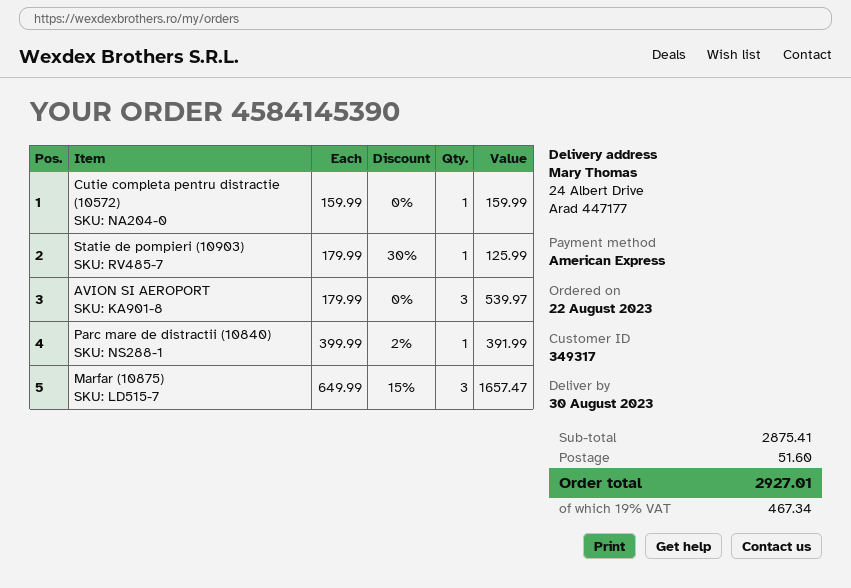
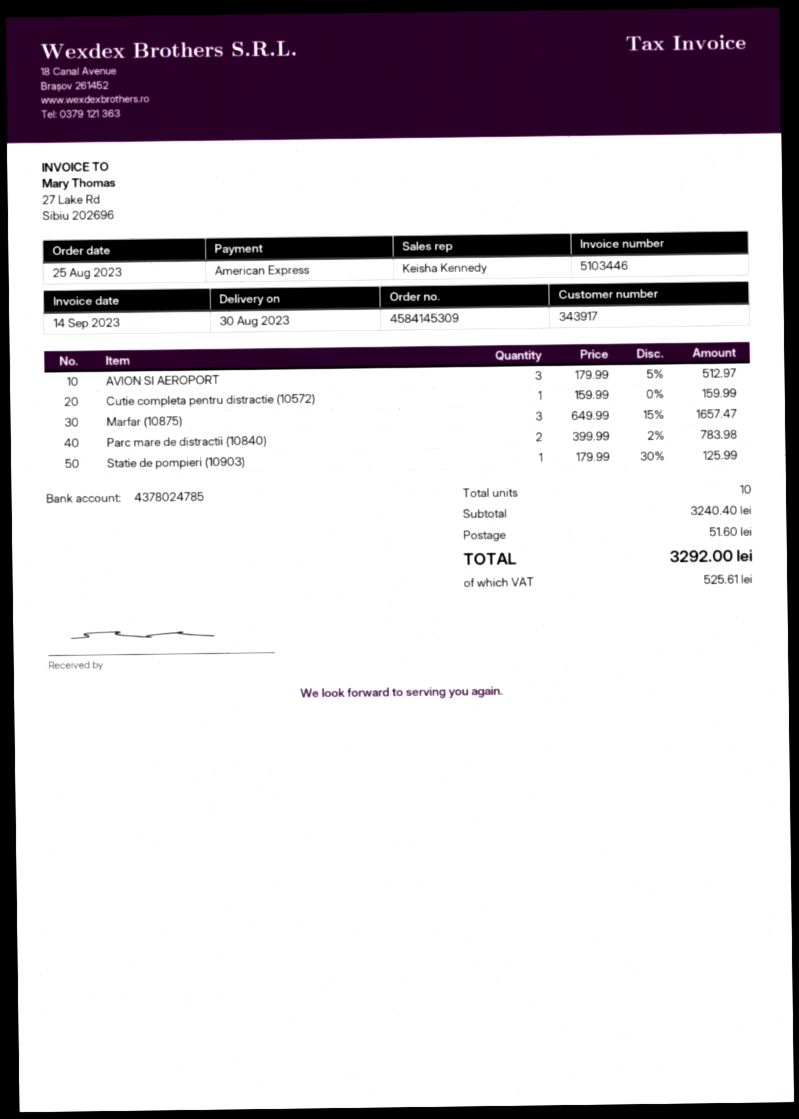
order number: 4584145390 -> 4584145309
order date: 2023-08-22 -> 2023-08-25
customer number: 349317 -> 343917
AVION SI AEROPORT: 3 x 179.99 = 539.97 -> 3 x 179.99 - 5% = 512.97
Parc mare de distractii (10840): 1 x 399.99 - 2% = 391.99 -> 2 x 399.99 - 2% = 783.98
subtotal: 2875.41 -> 3240.40
tax: 467.34 -> 525.61
total: 2927.01 -> 3292.00

